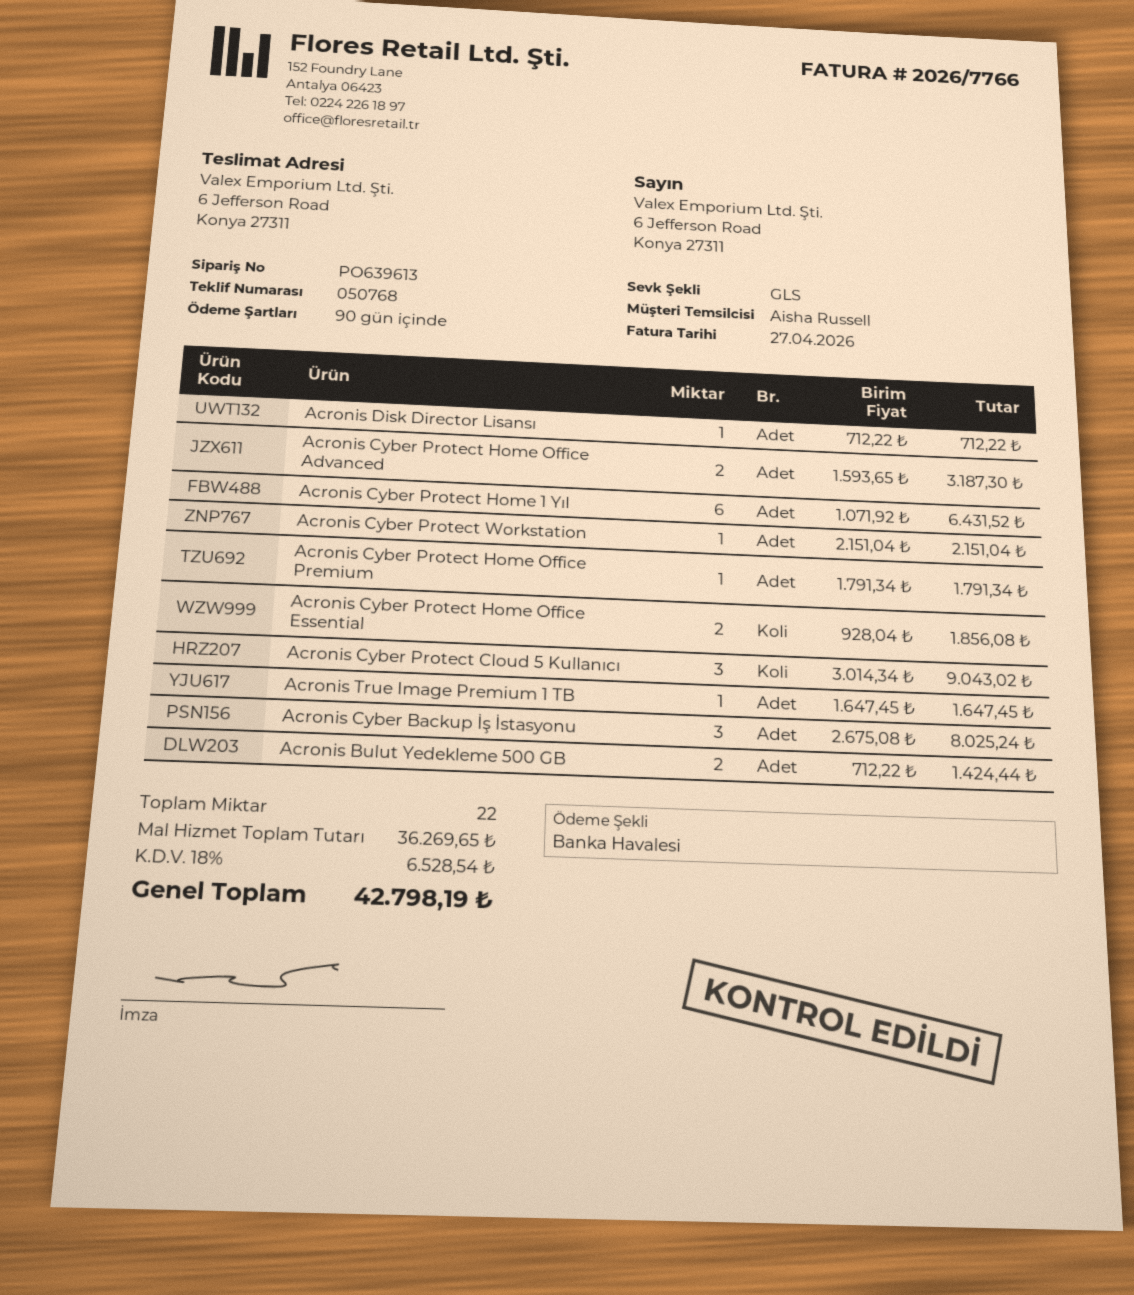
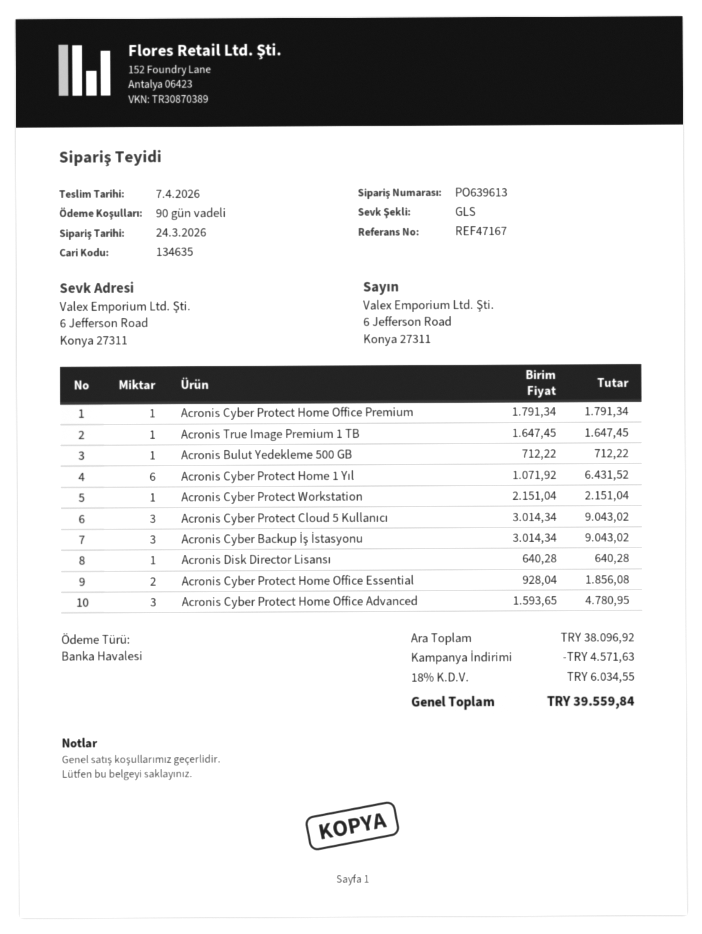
Acronis Disk Director Lisansı: 1 x 712.22 = 712.22 -> 1 x 640.28 = 640.28
Acronis Cyber Protect Home Office Advanced: 2 x 1593.65 = 3187.30 -> 3 x 1593.65 = 4780.95
Acronis Cyber Backup İş İstasyonu: 3 x 2675.08 = 8025.24 -> 3 x 3014.34 = 9043.02
Acronis Bulut Yedekleme 500 GB: 2 x 712.22 = 1424.44 -> 1 x 712.22 = 712.22
subtotal: 36269.65 -> 38096.92
discount: none -> 4571.63
tax: 18% = 6528.54 -> 18% = 6034.55
total: 42798.19 -> 39559.84

